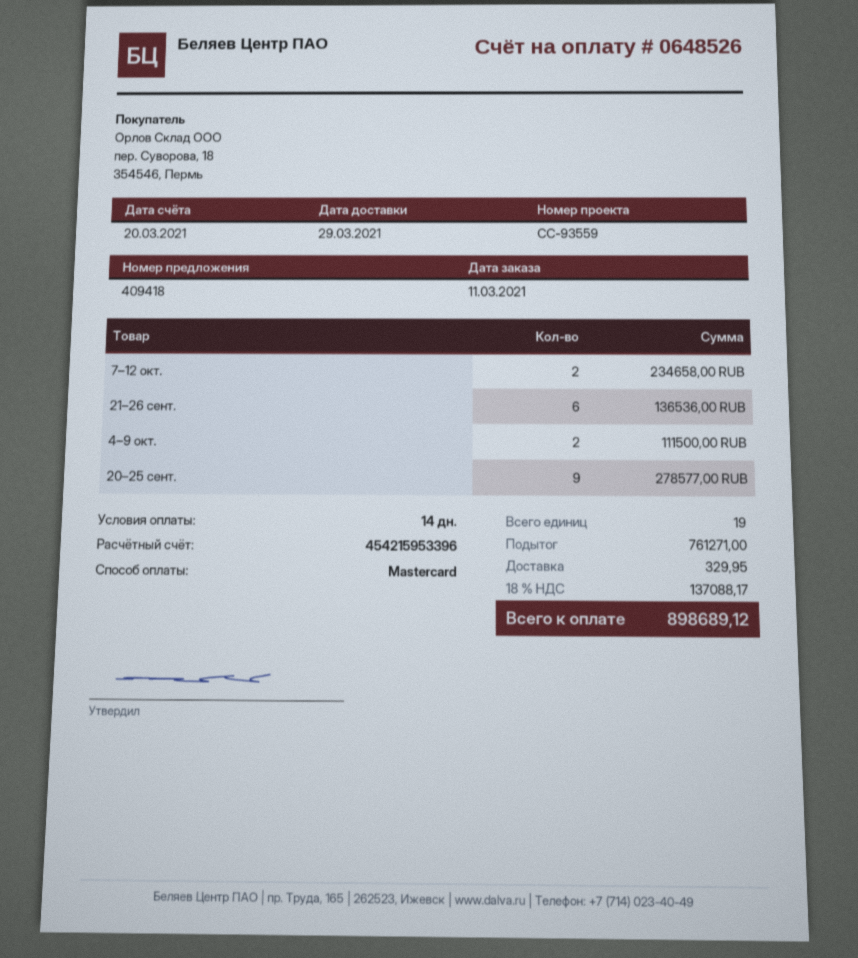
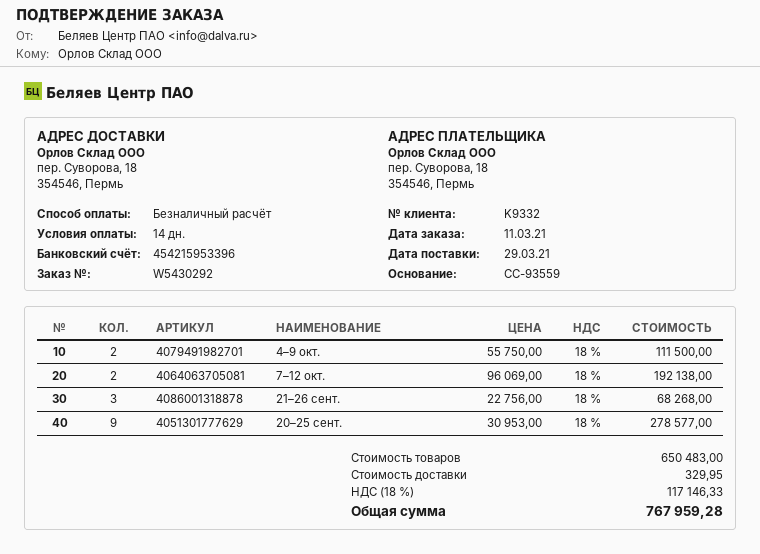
payment method: Mastercard -> bank transfer
7–12 окт.: 2 for 234658.00 -> 2 for 192138.00
21–26 сент.: 6 for 136536.00 -> 3 for 68268.00
subtotal: 761271.00 -> 650483.00
tax: 18% = 137088.17 -> 18% = 117146.33
total: 898689.12 -> 767959.28

